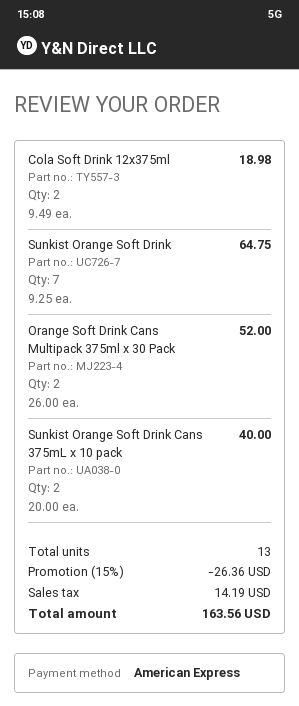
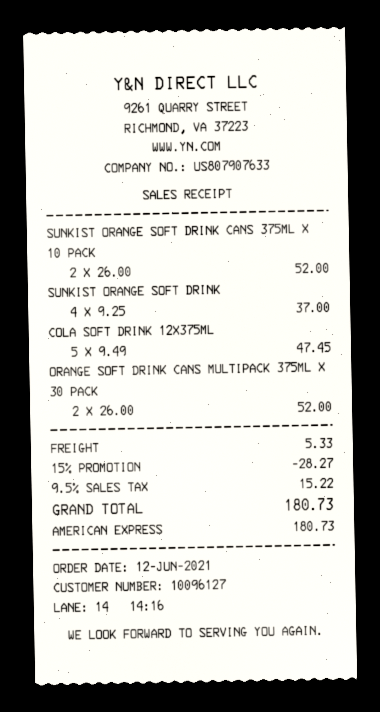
Cola Soft Drink 12x375ml: 2 x 9.49 = 18.98 -> 5 x 9.49 = 47.45
Sunkist Orange Soft Drink: 7 x 9.25 = 64.75 -> 4 x 9.25 = 37.00
Sunkist Orange Soft Drink Cans 375mL x 10 pack: 2 x 20.00 = 40.00 -> 2 x 26.00 = 52.00
discount: 15% = 26.36 -> 15% = 28.27
shipping: none -> 5.33
tax: 14.19 -> 15.22
total: 163.56 -> 180.73

